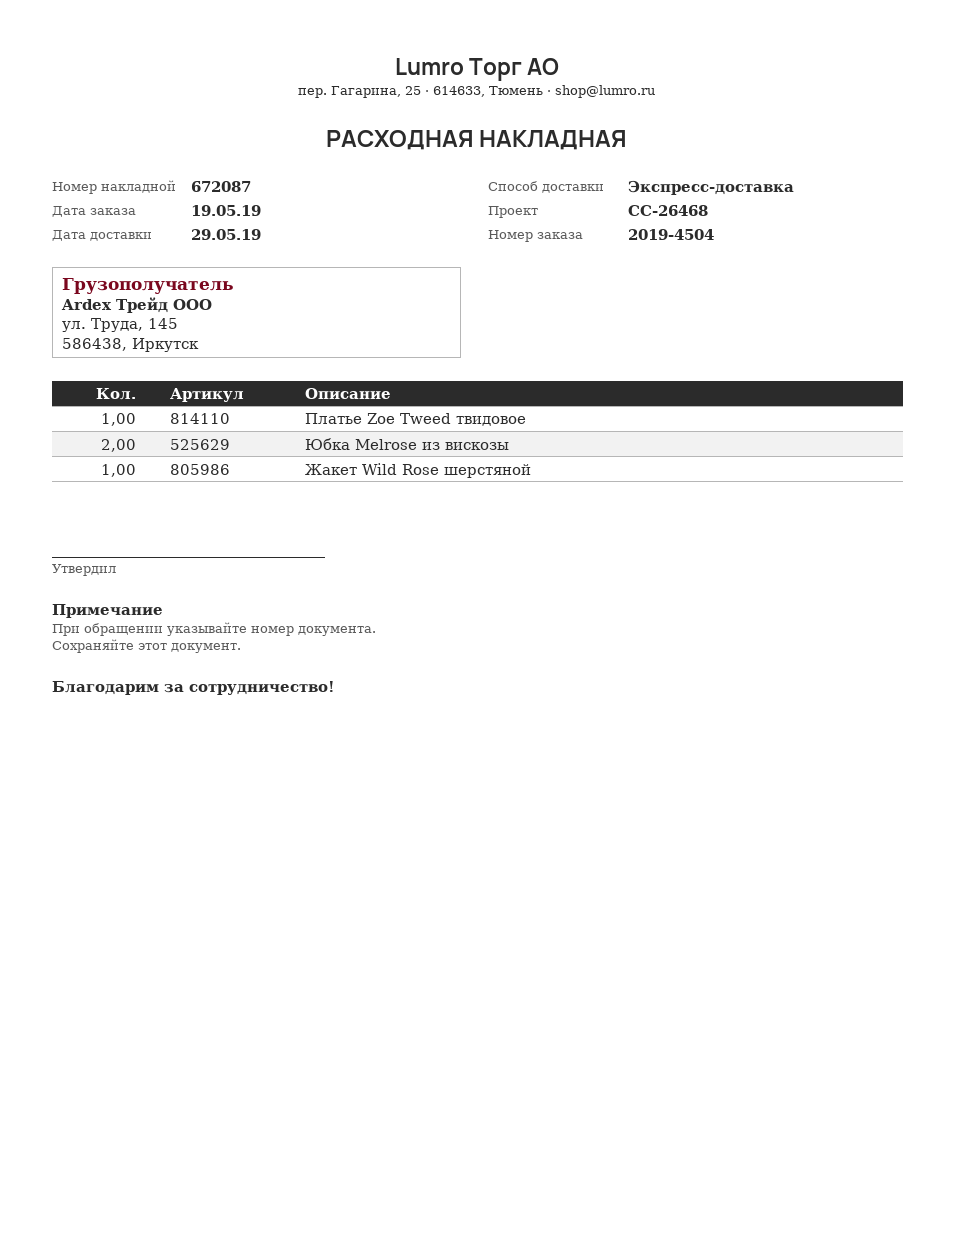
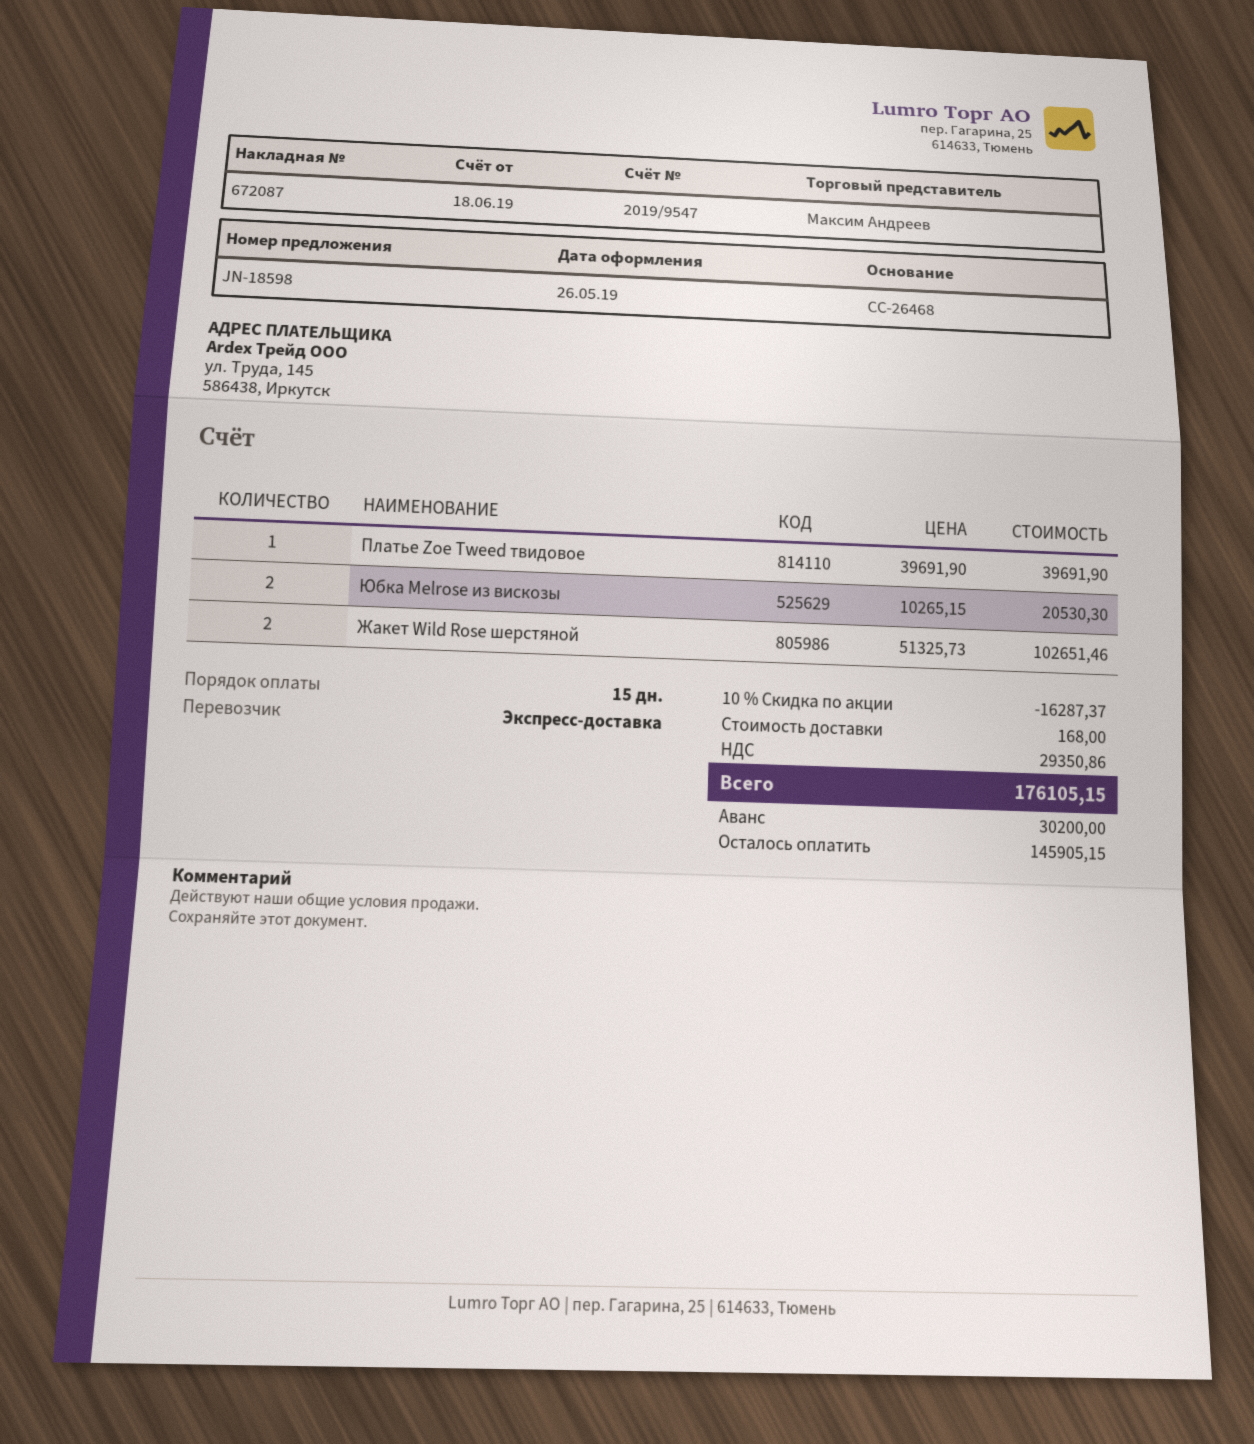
order date: 2019-05-19 -> 2019-05-26
Жакет Wild Rose шерстяной: 1 -> 2

